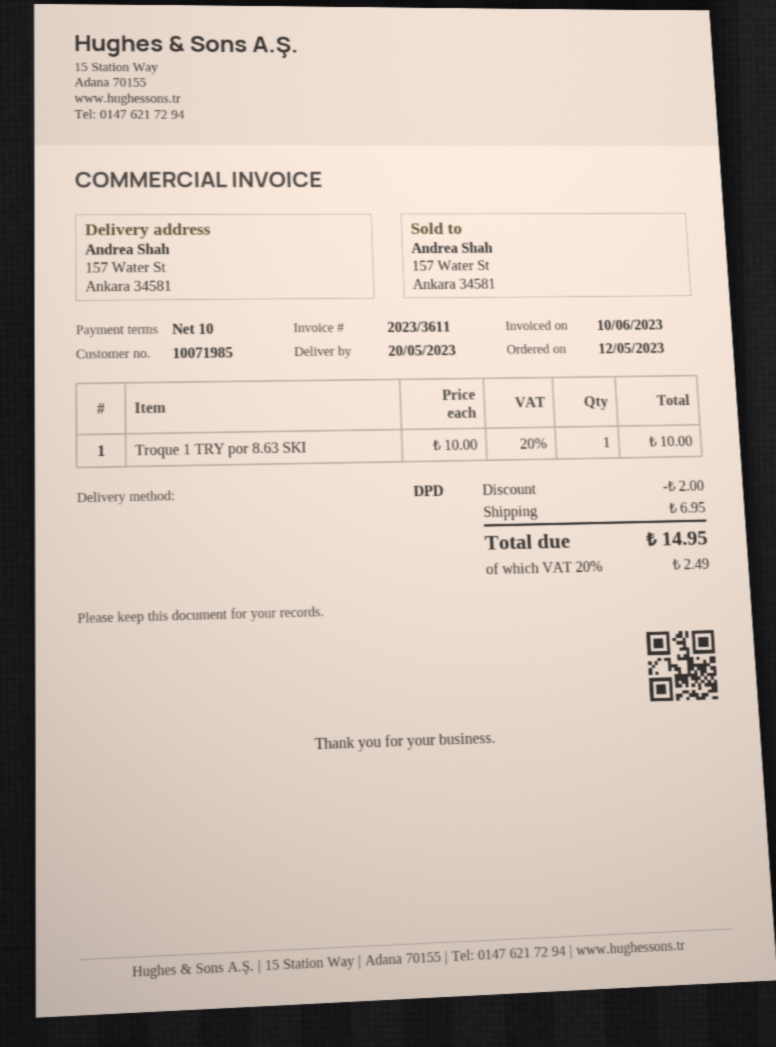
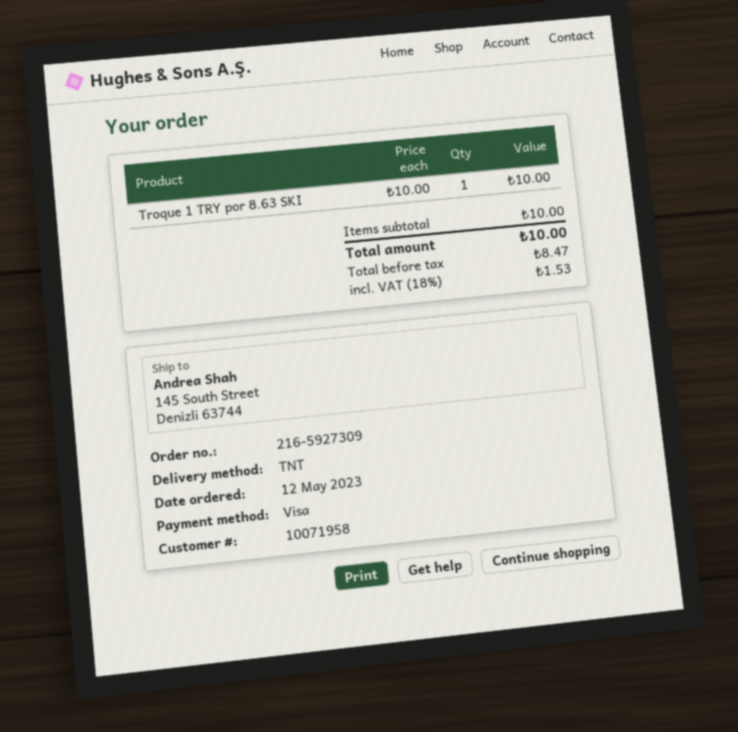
customer number: 10071985 -> 10071958
shipping method: DPD -> TNT
ship to: 157 Water St, Ankara 34581 -> 145 South Street, Denizli 63744
discount: 2.00 -> none
shipping: 6.95 -> none
tax: 20% = 2.49 -> 18% = 1.53
total: 14.95 -> 10.00

